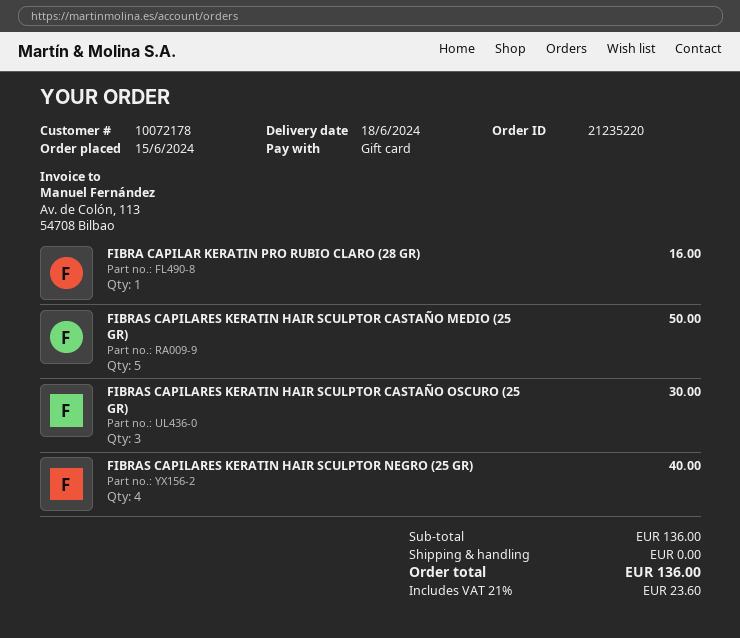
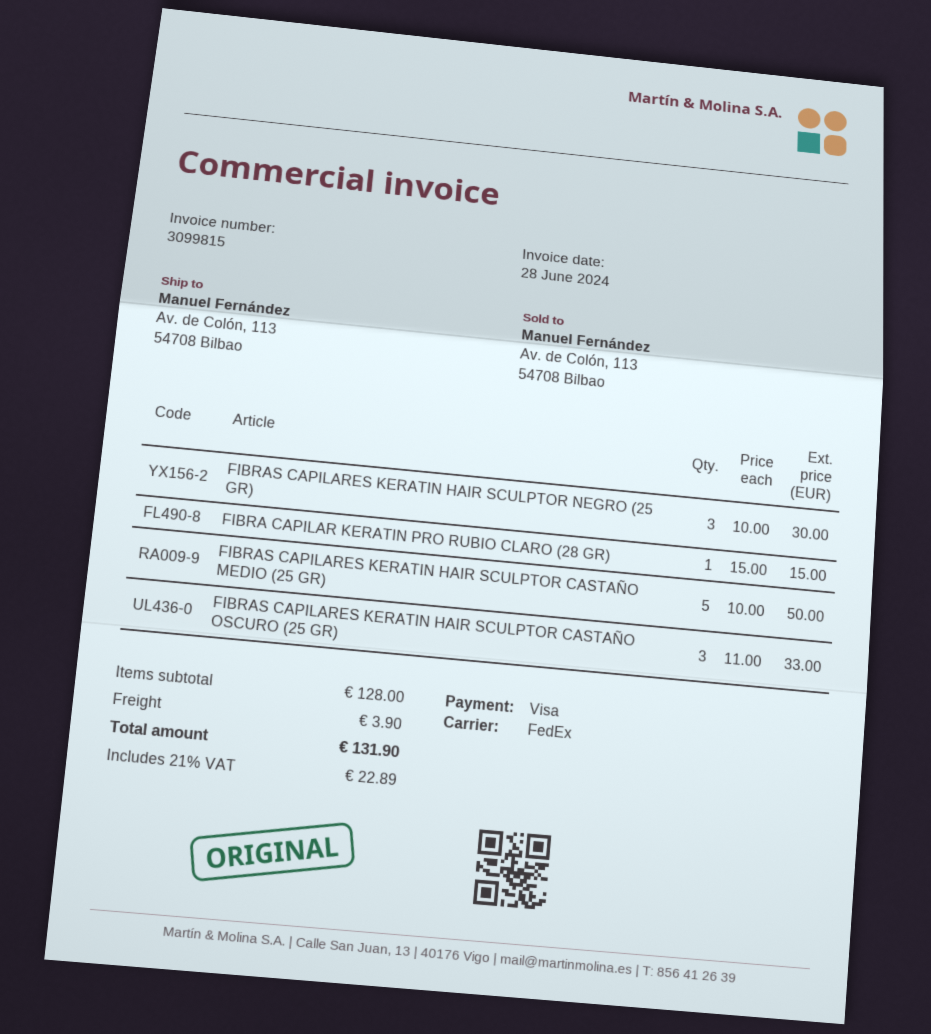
payment method: gift card -> Visa
FIBRA CAPILAR KERATIN PRO RUBIO CLARO (28 GR): 1 for 16.00 -> 1 for 15.00
FIBRAS CAPILARES KERATIN HAIR SCULPTOR CASTAÑO OSCURO (25 GR): 3 for 30.00 -> 3 for 33.00
FIBRAS CAPILARES KERATIN HAIR SCULPTOR NEGRO (25 GR): 4 for 40.00 -> 3 for 30.00
subtotal: 136.00 -> 128.00
shipping: 0.00 -> 3.90
tax: 21% = 23.60 -> 21% = 22.89
total: 136.00 -> 131.90

